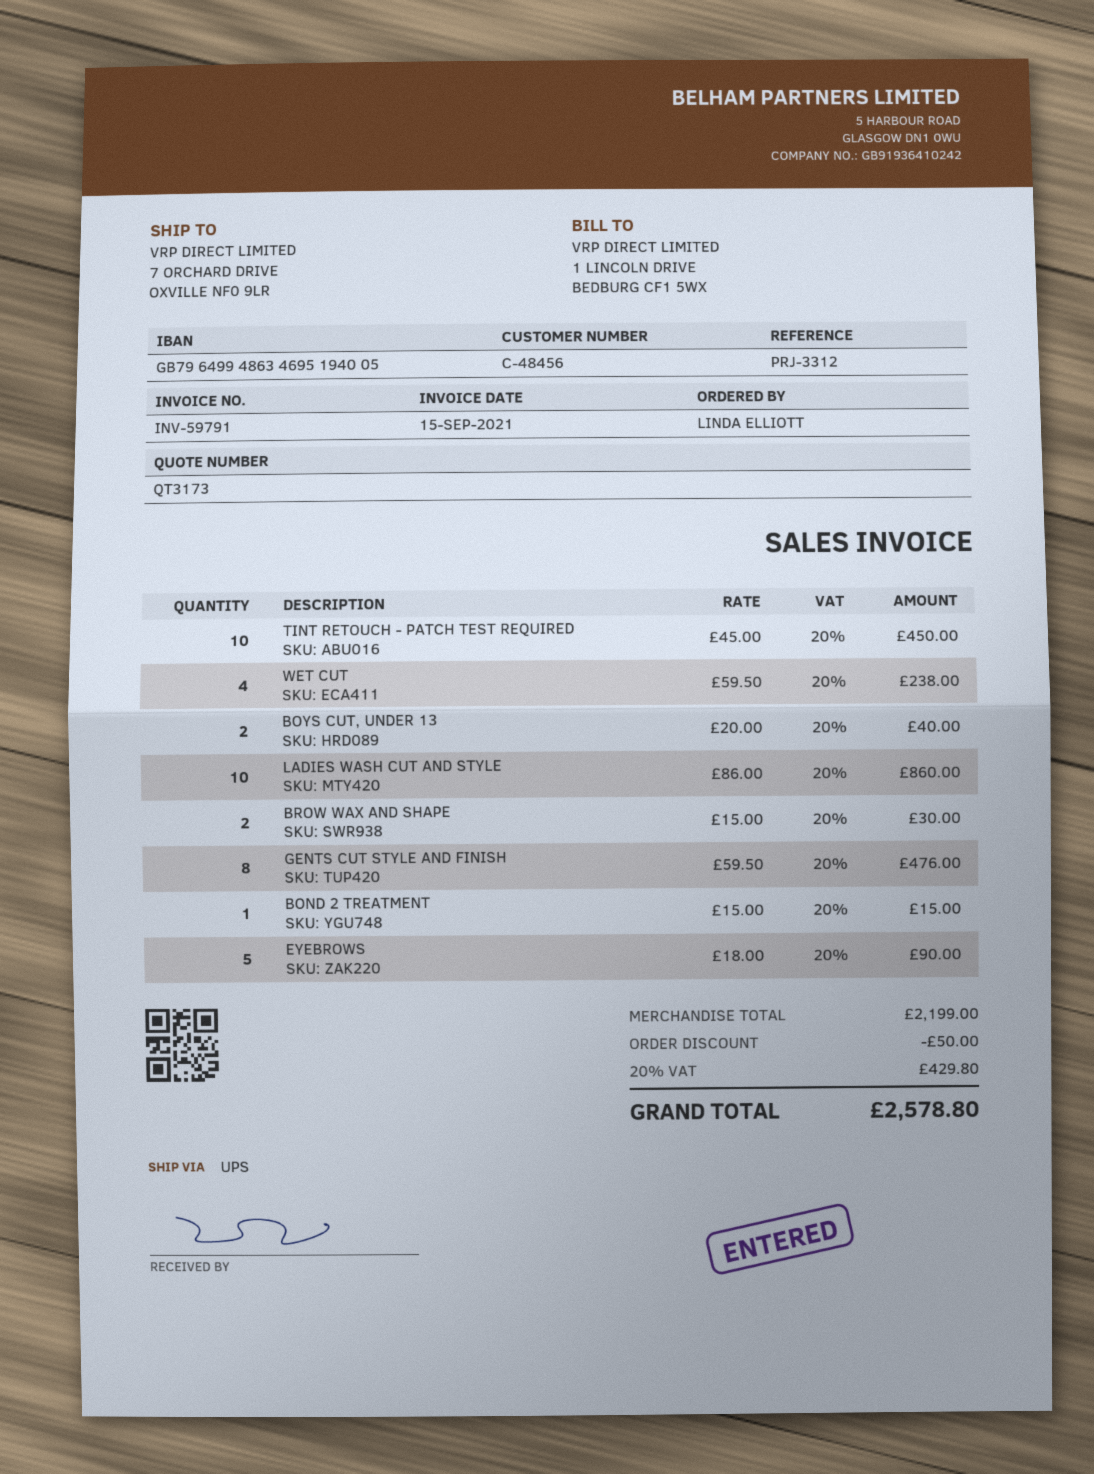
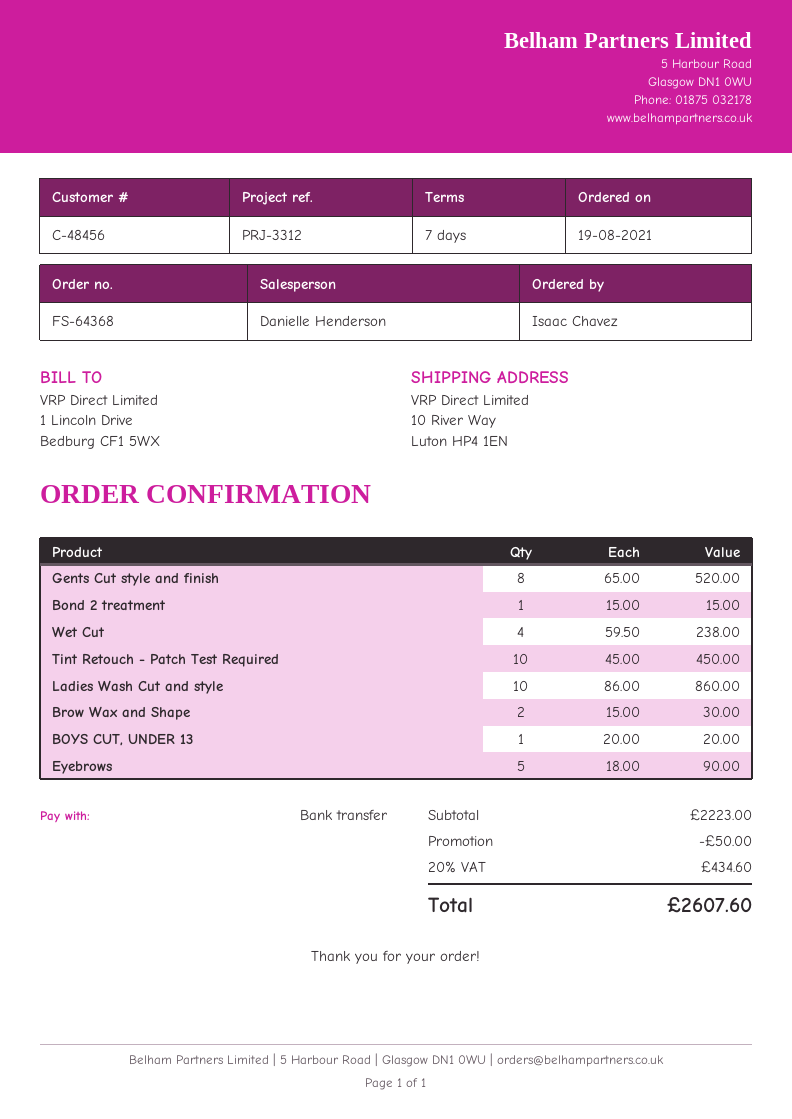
ordered by: LINDA ELLIOTT -> Isaac Chavez
ship to: 7 ORCHARD DRIVE, OXVILLE NF0 9LR -> 10 River Way, Luton HP4 1EN
BOYS CUT, UNDER 13: 2 x 20.00 = 40.00 -> 1 x 20.00 = 20.00
GENTS CUT STYLE AND FINISH: 8 x 59.50 = 476.00 -> 8 x 65.00 = 520.00
subtotal: 2199.00 -> 2223.00
tax: 20% = 429.80 -> 20% = 434.60
total: 2578.80 -> 2607.60

